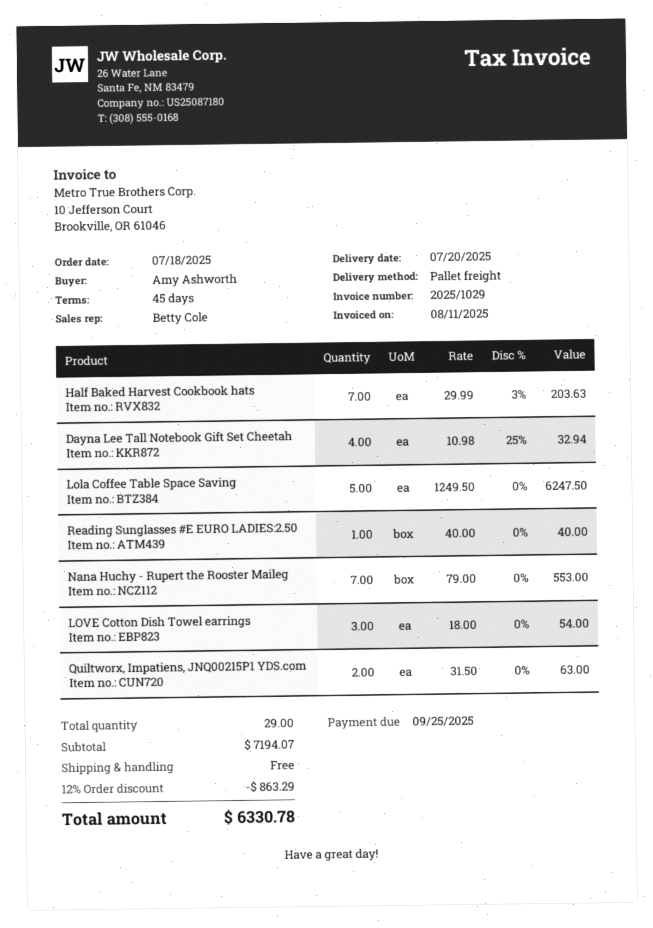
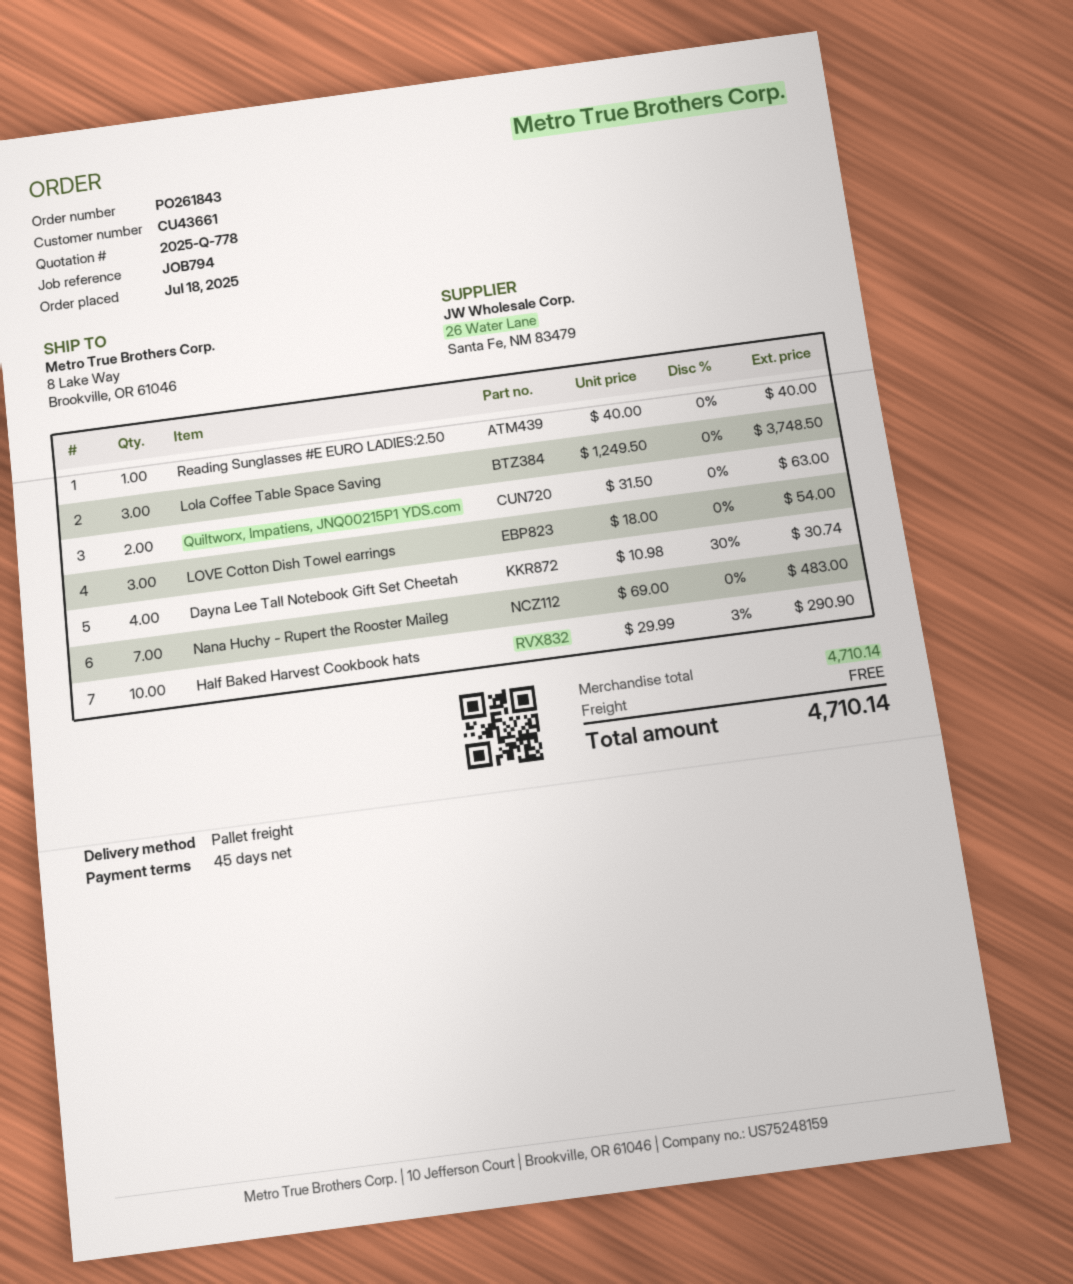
Half Baked Harvest Cookbook hats: 7 x 29.99 - 3% = 203.63 -> 10 x 29.99 - 3% = 290.90
Dayna Lee Tall Notebook Gift Set Cheetah: 4 x 10.98 - 25% = 32.94 -> 4 x 10.98 - 30% = 30.74
Lola Coffee Table Space Saving: 5 x 1249.50 = 6247.50 -> 3 x 1249.50 = 3748.50
Nana Huchy - Rupert the Rooster Maileg: 7 x 79.00 = 553.00 -> 7 x 69.00 = 483.00
subtotal: 7194.07 -> 4710.14
discount: 12% = 863.29 -> none
total: 6330.78 -> 4710.14

